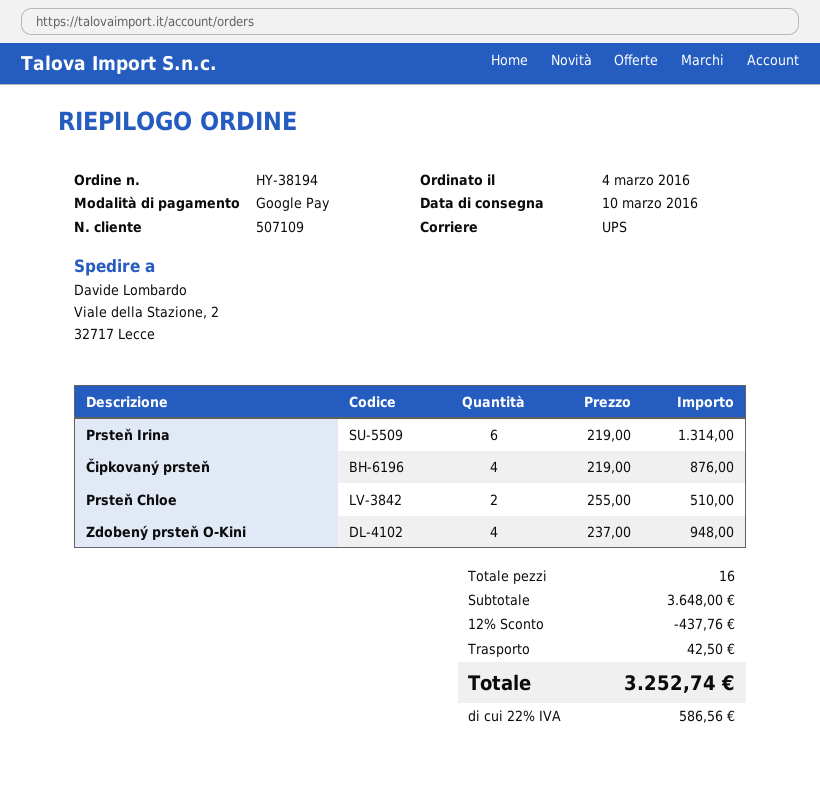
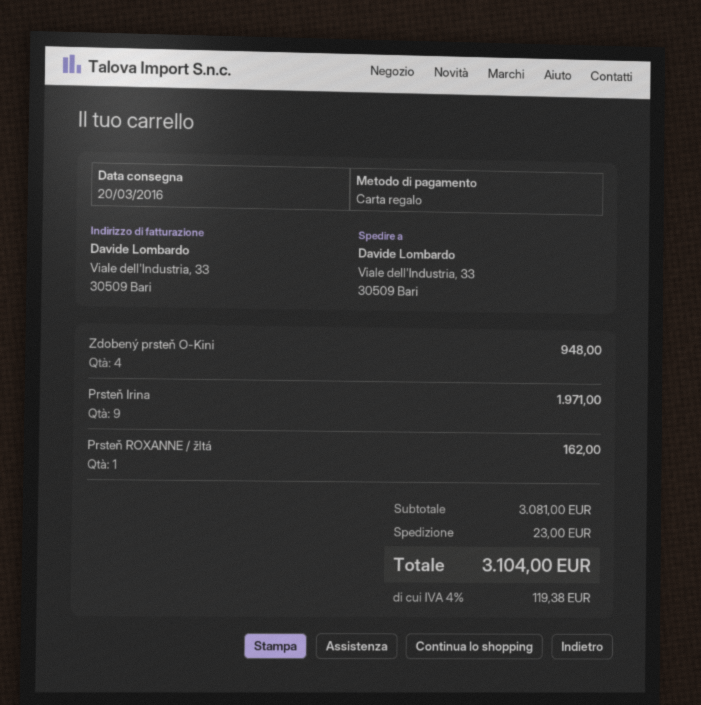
delivery date: 2016-03-10 -> 2016-03-20
payment method: Google Pay -> gift card
ship to: Viale della Stazione, 2, 32717 Lecce -> Viale dell'Industria, 33, 30509 Bari
Prsteň Irina: 6 for 1314.00 -> 9 for 1971.00
Čipkovaný prsteň: 4 for 876.00 -> none
Prsteň Chloe: 2 for 510.00 -> none
Prsteň ROXANNE / žltá: none -> 1 for 162.00
subtotal: 3648.00 -> 3081.00
discount: 12% = 437.76 -> none
shipping: 42.50 -> 23.00
tax: 22% = 586.56 -> 4% = 119.38
total: 3252.74 -> 3104.00

